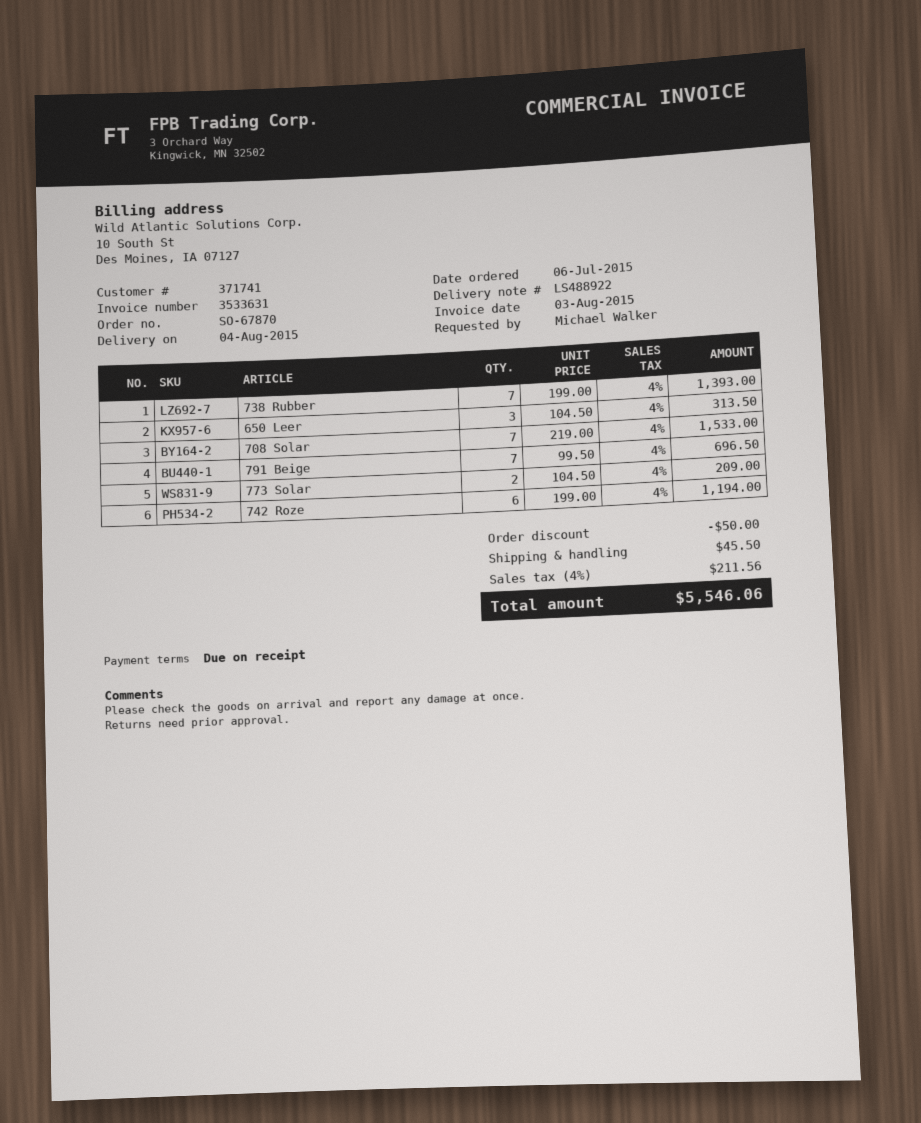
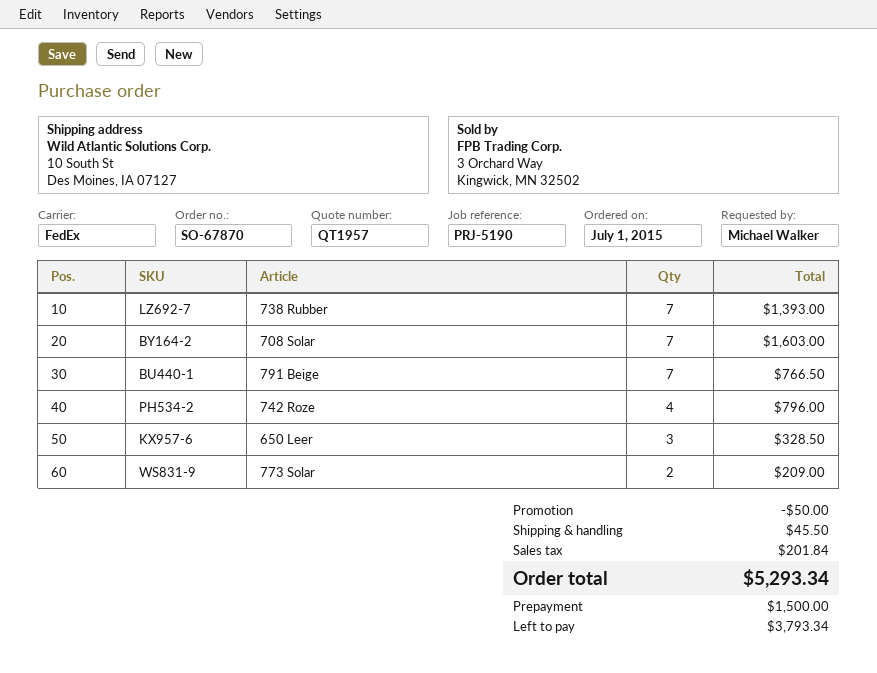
order date: 2015-07-06 -> 2015-07-01
650 Leer: 3 for 313.50 -> 3 for 328.50
708 Solar: 7 for 1533.00 -> 7 for 1603.00
791 Beige: 7 for 696.50 -> 7 for 766.50
742 Roze: 6 for 1194.00 -> 4 for 796.00
tax: 211.56 -> 201.84
total: 5546.06 -> 5293.34

